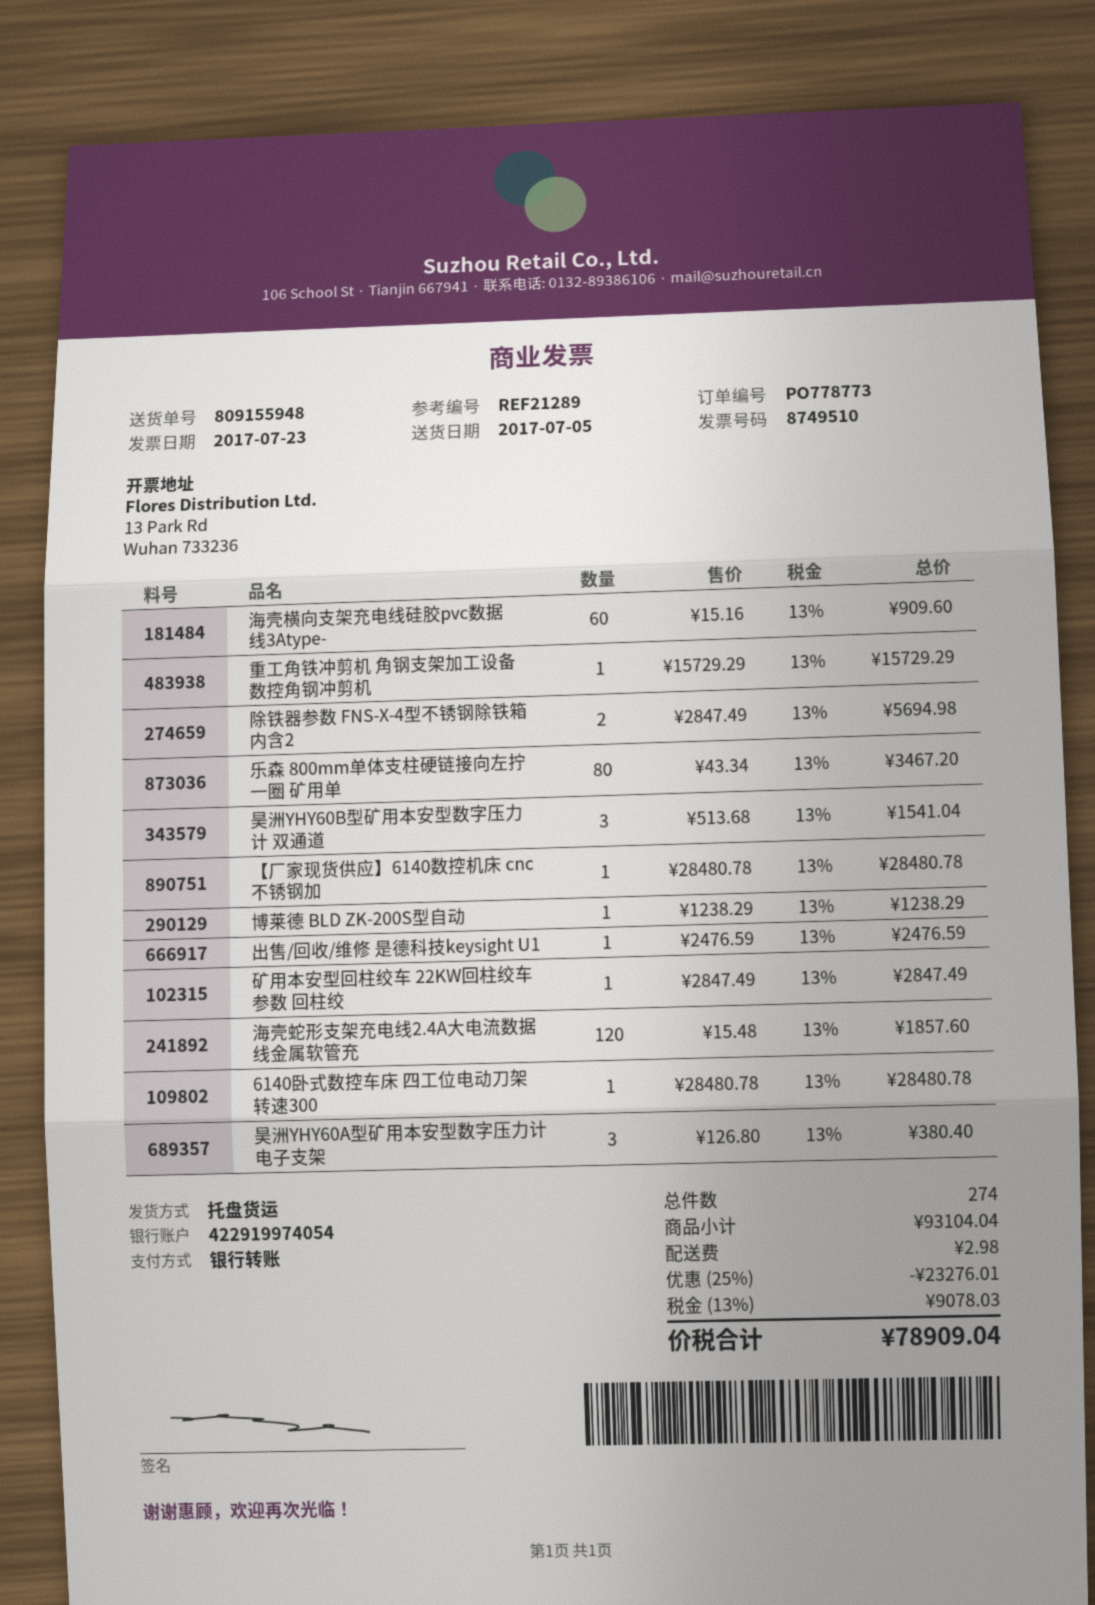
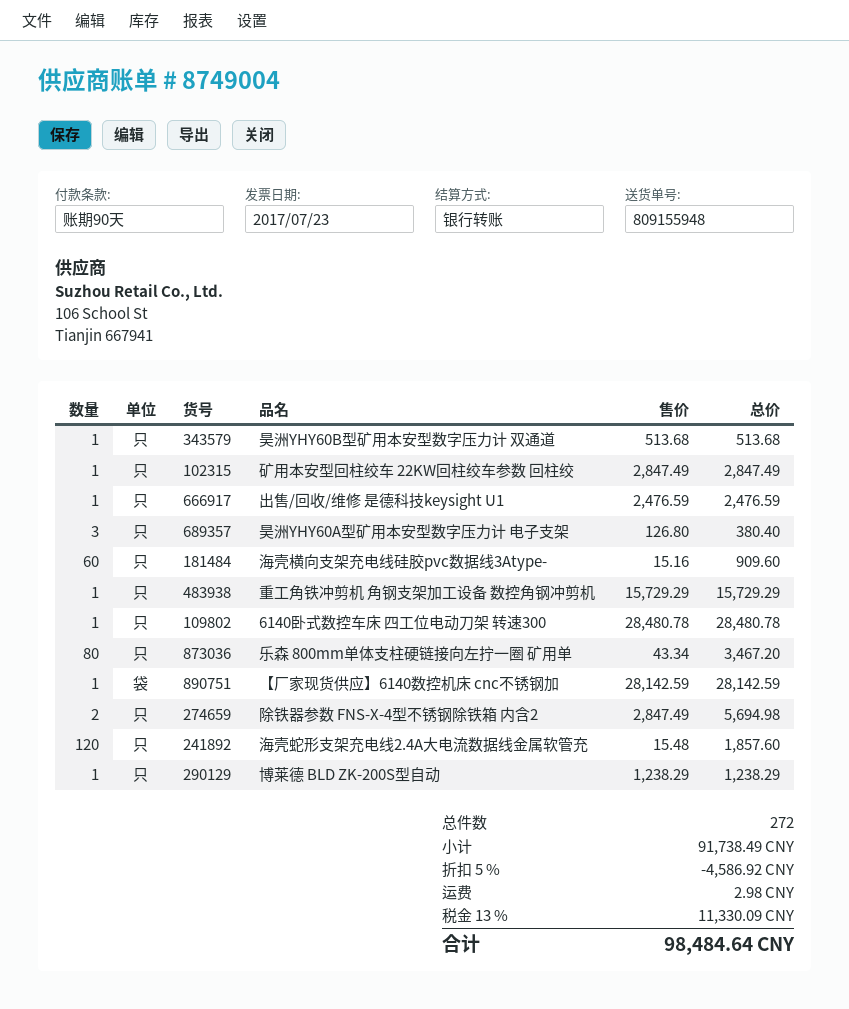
invoice number: 8749510 -> 8749004
昊洲YHY60B型矿用本安型数字压力计 双通道: 3 x 513.68 = 1541.04 -> 1 x 513.68 = 513.68
【厂家现货供应】6140数控机床 cnc不锈钢加: 1 x 28480.78 = 28480.78 -> 1 x 28142.59 = 28142.59
total quantity: 274 -> 272
subtotal: 93104.04 -> 91738.49
discount: 25% = 23276.01 -> 5% = 4586.92
tax: 13% = 9078.03 -> 13% = 11330.09
total: 78909.04 -> 98484.64

